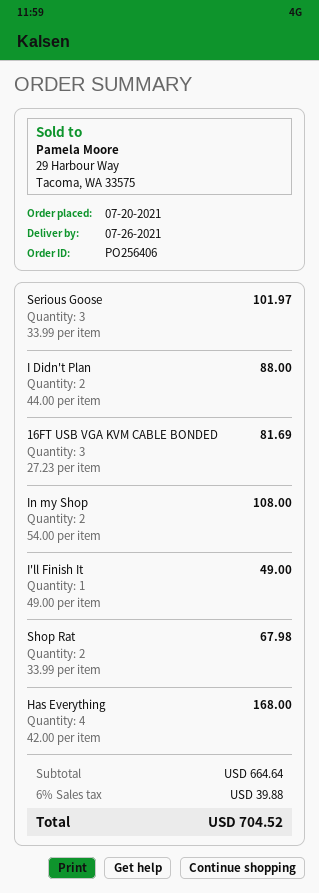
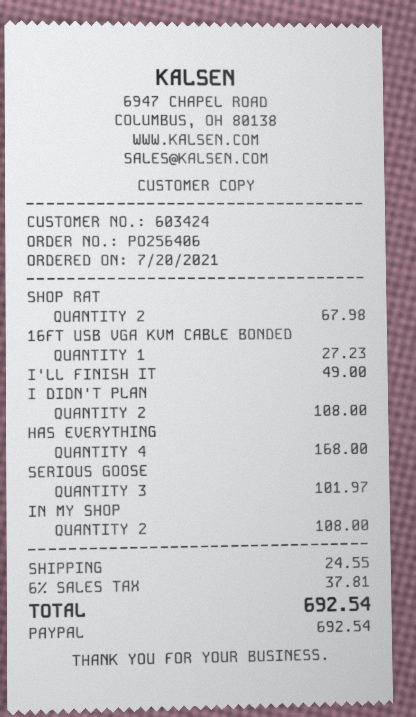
I Didn't Plan: 2 for 88.00 -> 2 for 108.00
16FT USB VGA KVM CABLE BONDED: 3 for 81.69 -> 1 for 27.23
shipping: none -> 24.55
tax: 6% = 39.88 -> 6% = 37.81
total: 704.52 -> 692.54

